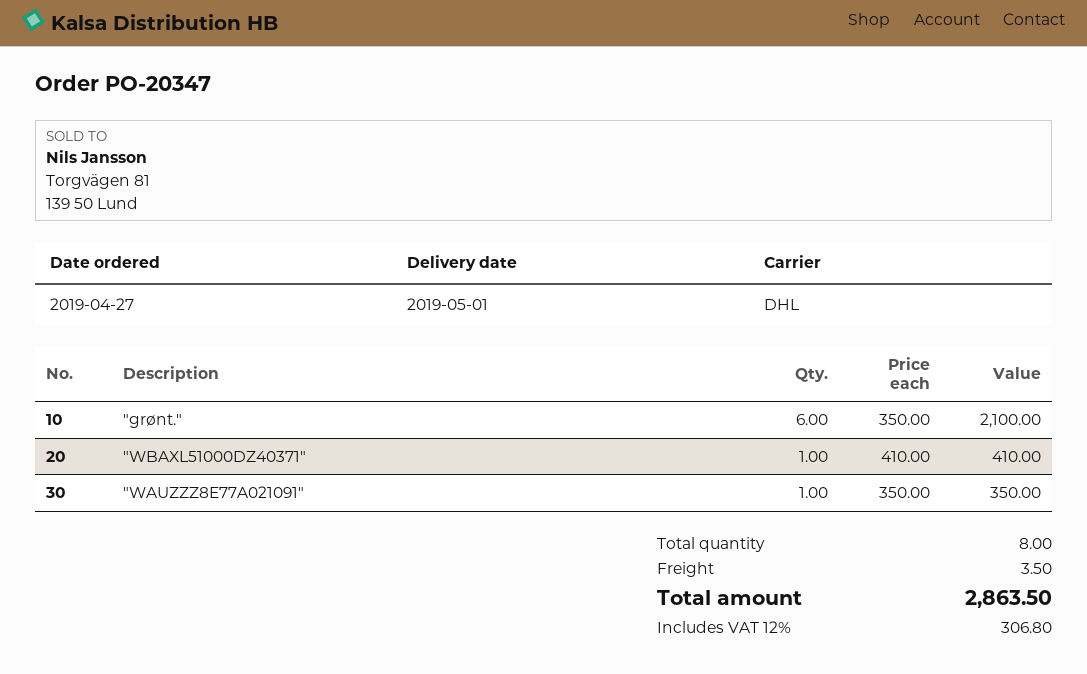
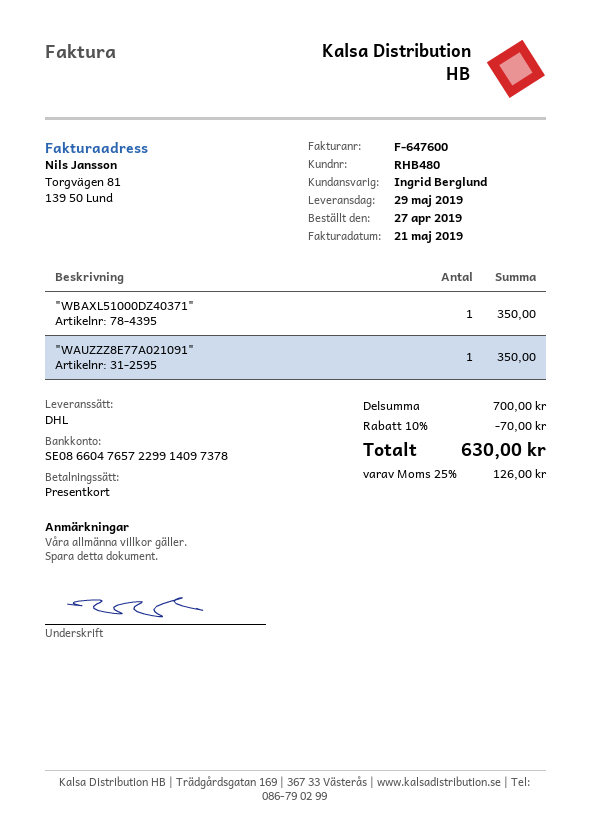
delivery date: 2019-05-01 -> 2019-05-29
"grønt.": 6 for 2100.00 -> none
"WBAXL51000DZ40371": 1 for 410.00 -> 1 for 350.00
discount: none -> 10% = 70.00
shipping: 3.50 -> none
tax: 12% = 306.80 -> 25% = 126.00
total: 2863.50 -> 630.00

